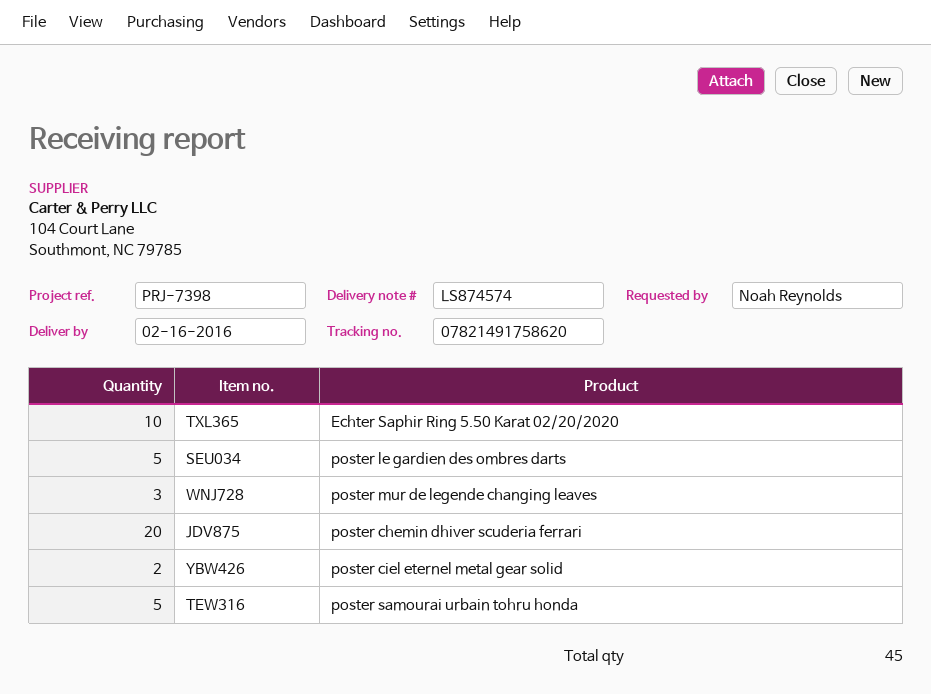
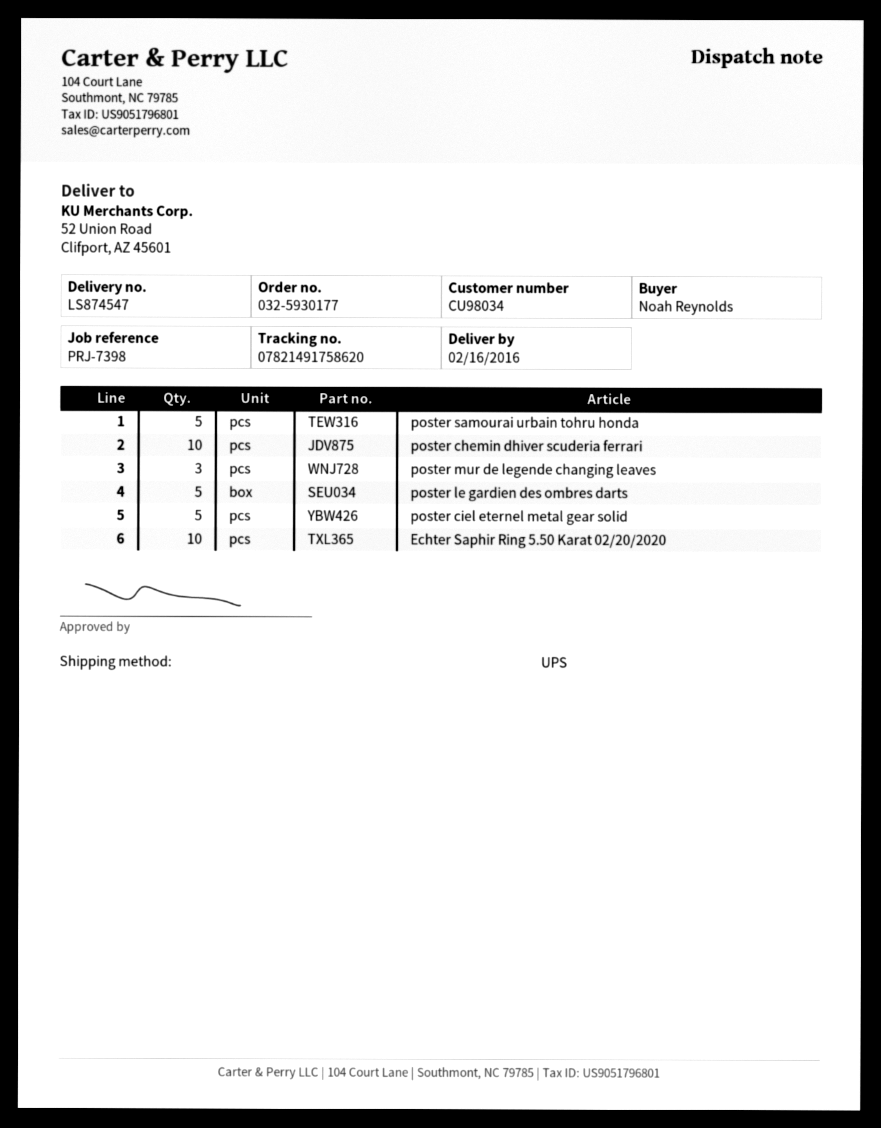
delivery note number: LS874574 -> LS874547
poster chemin dhiver scuderia ferrari: 20 -> 10
poster ciel eternel metal gear solid: 2 -> 5

